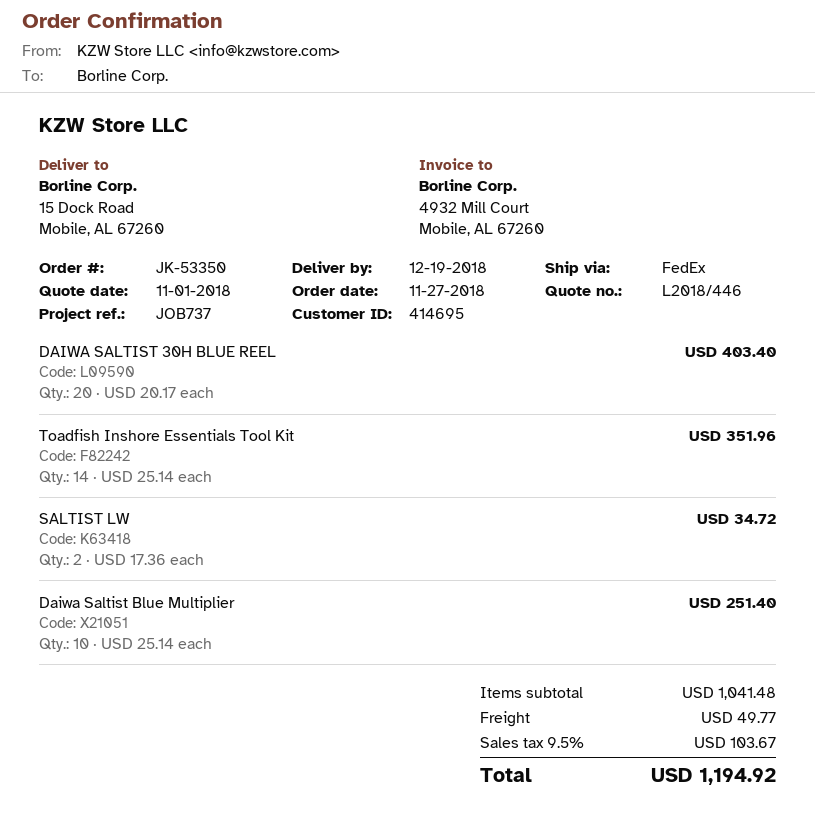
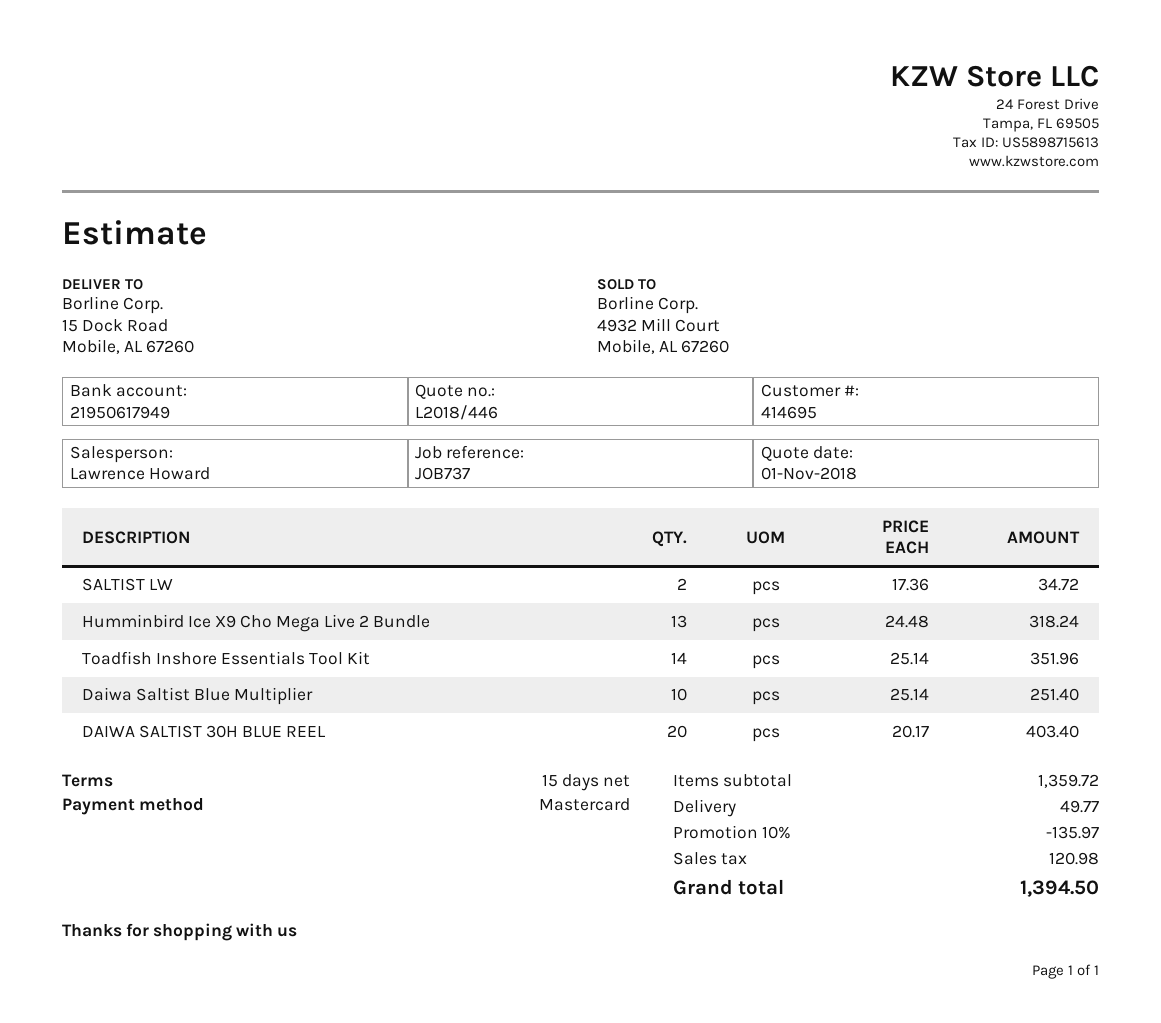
Humminbird Ice X9 Cho Mega Live 2 Bundle: none -> 13 x 24.48 = 318.24
subtotal: 1041.48 -> 1359.72
discount: none -> 10% = 135.97
tax: 103.67 -> 120.98
total: 1194.92 -> 1394.50

